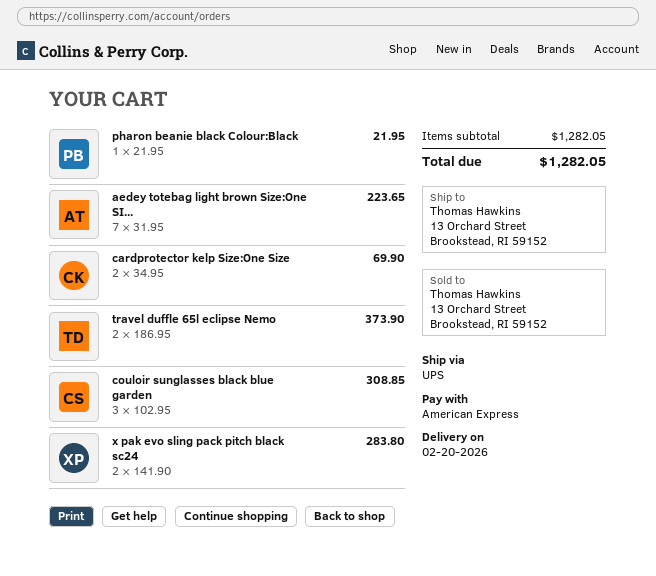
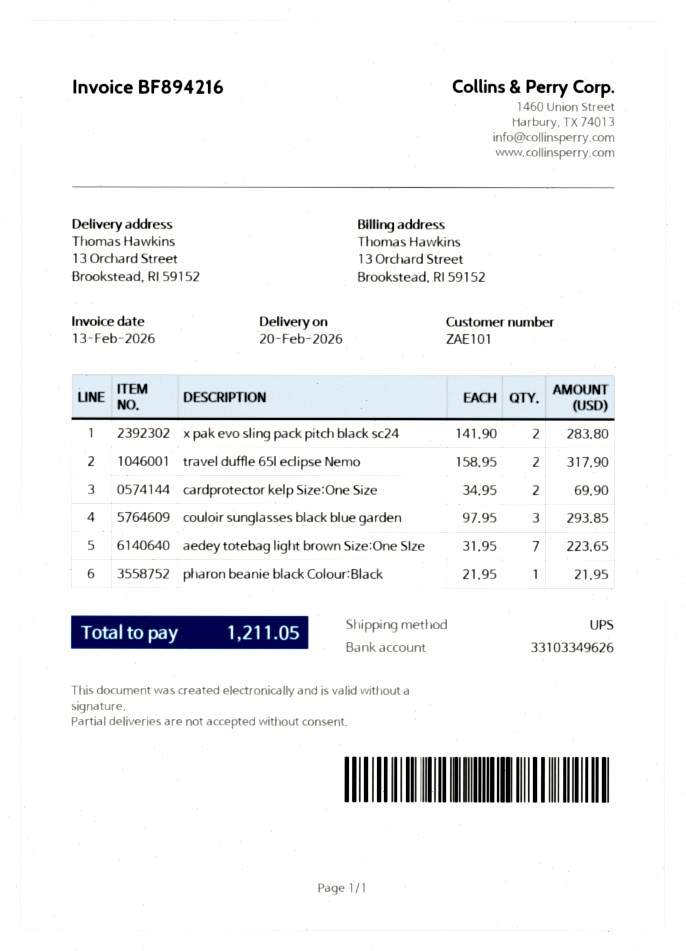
travel duffle 65l eclipse Nemo: 2 x 186.95 = 373.90 -> 2 x 158.95 = 317.90
couloir sunglasses black blue garden: 3 x 102.95 = 308.85 -> 3 x 97.95 = 293.85
total: 1282.05 -> 1211.05

